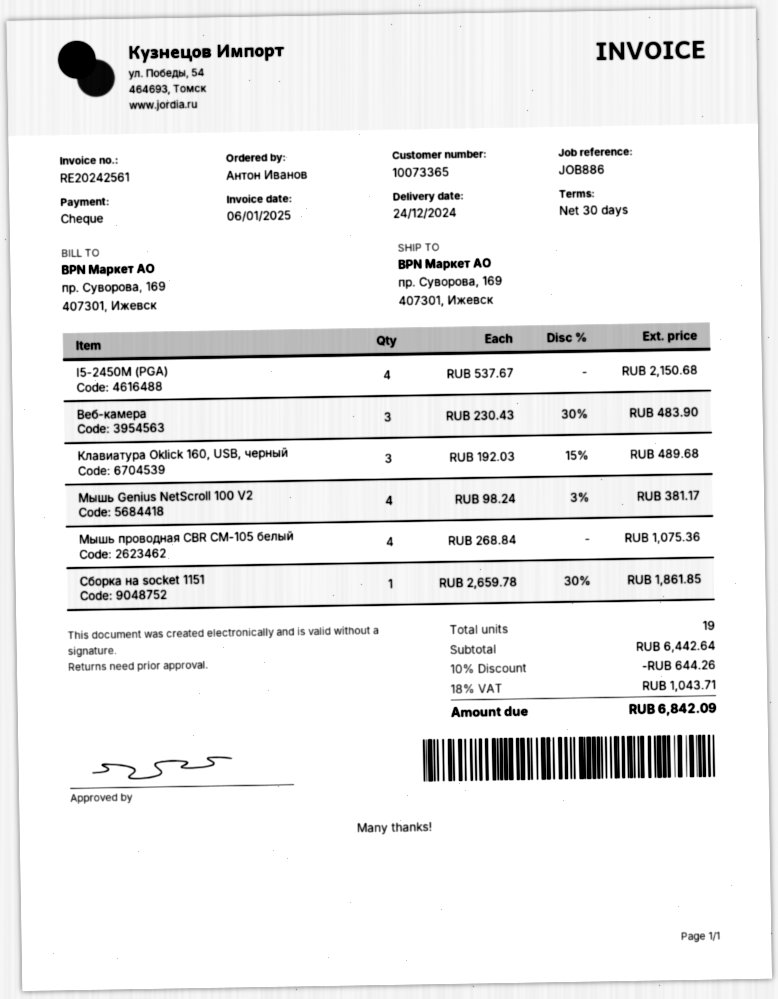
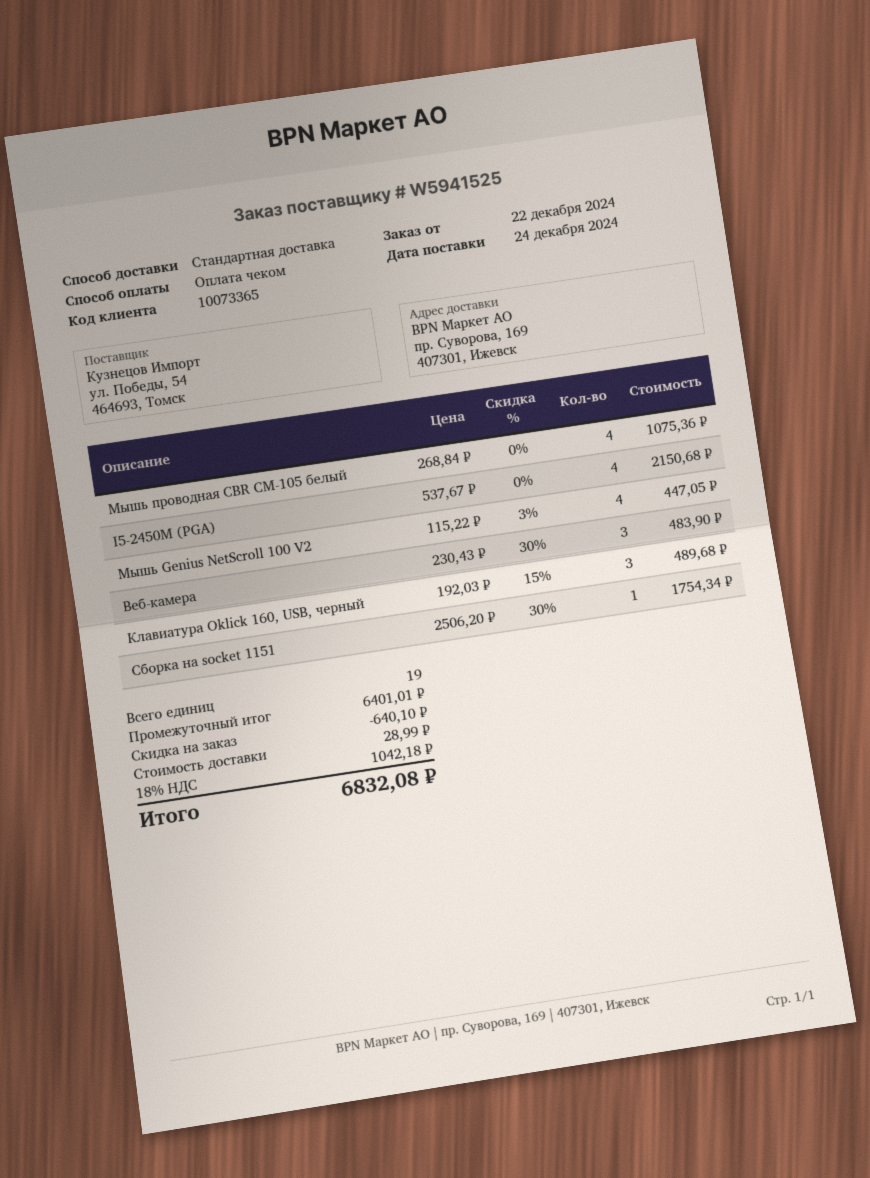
Мышь Genius NetScroll 100 V2: 4 x 98.24 - 3% = 381.17 -> 4 x 115.22 - 3% = 447.05
Сборка на socket 1151: 1 x 2659.78 - 30% = 1861.85 -> 1 x 2506.20 - 30% = 1754.34
subtotal: 6442.64 -> 6401.01
discount: 644.26 -> 640.10
shipping: none -> 28.99
tax: 18% = 1043.71 -> 18% = 1042.18
total: 6842.09 -> 6832.08

